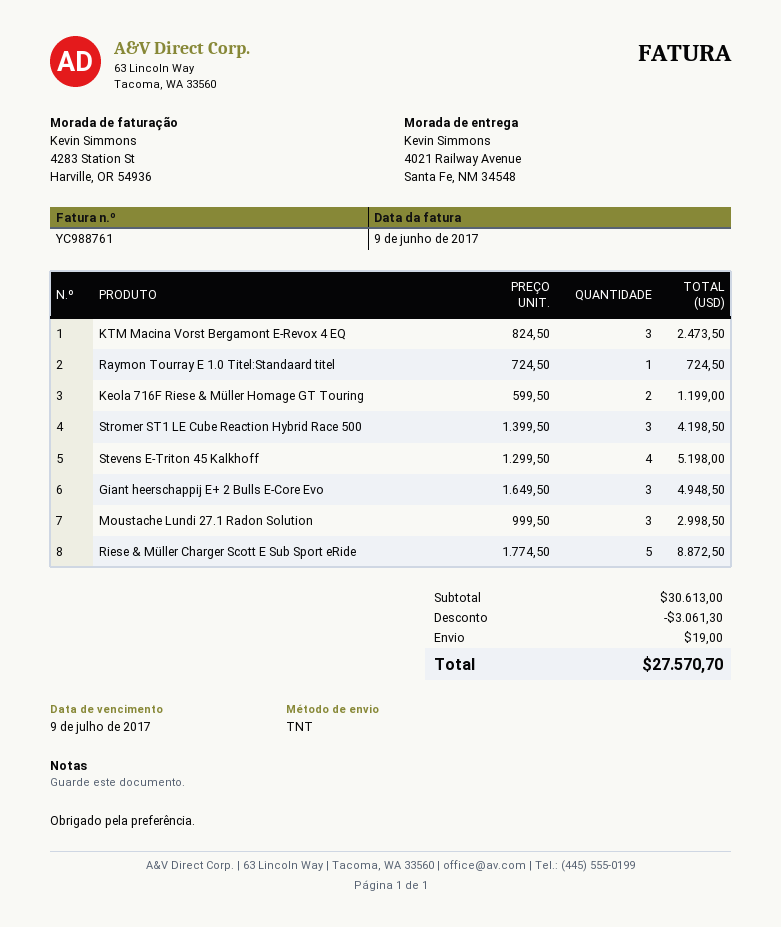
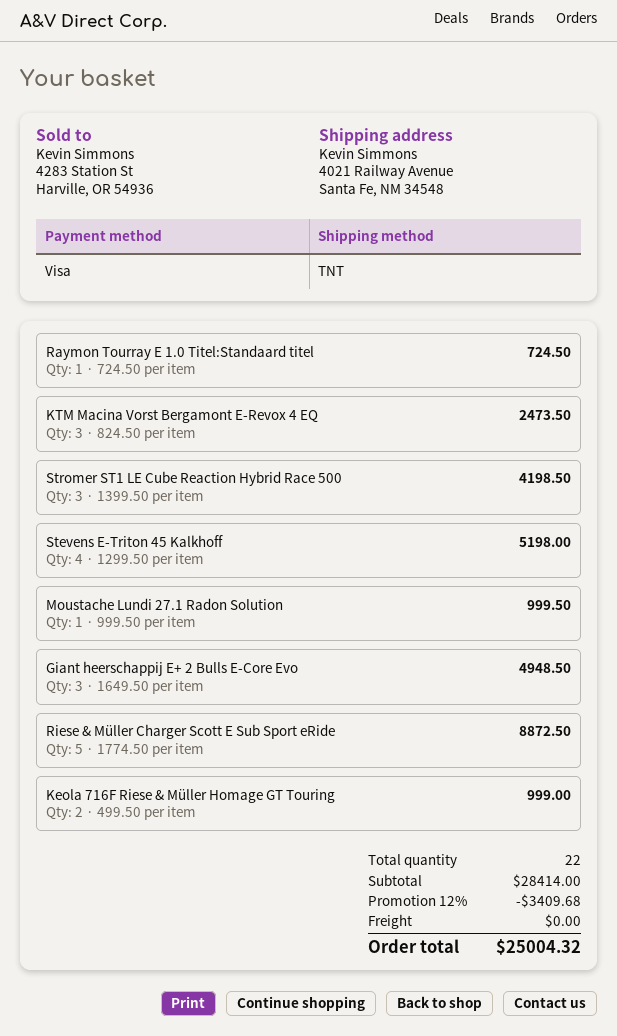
Keola 716F Riese & Müller Homage GT Touring: 2 x 599.50 = 1199.00 -> 2 x 499.50 = 999.00
Moustache Lundi 27.1 Radon Solution: 3 x 999.50 = 2998.50 -> 1 x 999.50 = 999.50
subtotal: 30613.00 -> 28414.00
discount: 3061.30 -> 3409.68
shipping: 19.00 -> 0.00
total: 27570.70 -> 25004.32

